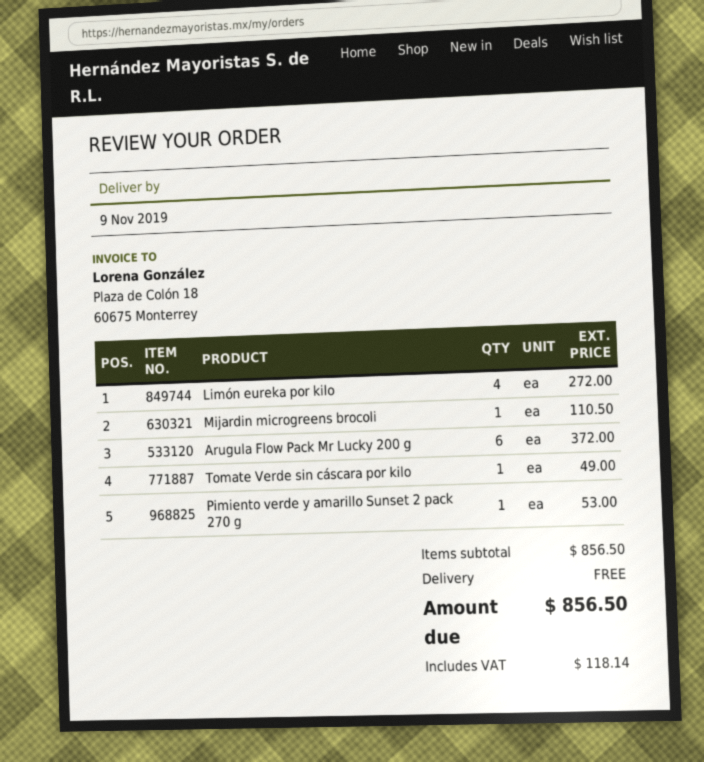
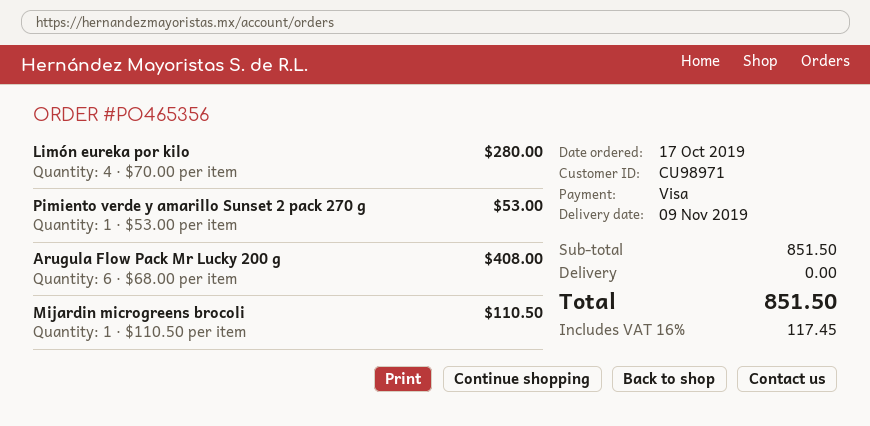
Limón eureka por kilo: 4 for 272.00 -> 4 for 280.00
Arugula Flow Pack Mr Lucky 200 g: 6 for 372.00 -> 6 for 408.00
Tomate Verde sin cáscara por kilo: 1 for 49.00 -> none
subtotal: 856.50 -> 851.50
tax: 118.14 -> 117.45
total: 856.50 -> 851.50

